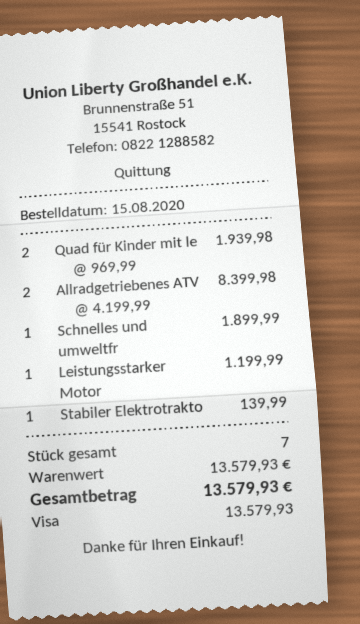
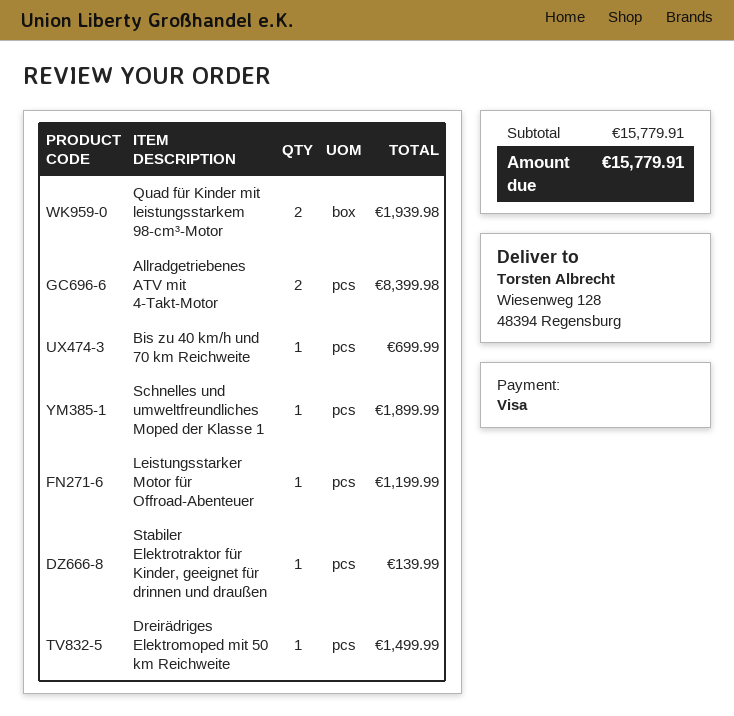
Bis zu 40 km/h und 70 km Reichweite: none -> 1 for 699.99
Dreirädriges Elektromoped mit 50 km Reichweite: none -> 1 for 1499.99
subtotal: 13579.93 -> 15779.91
total: 13579.93 -> 15779.91

